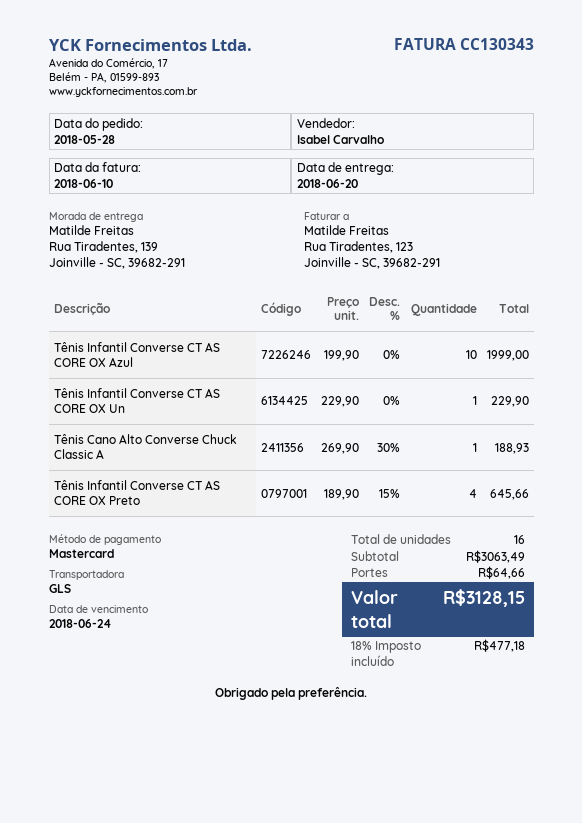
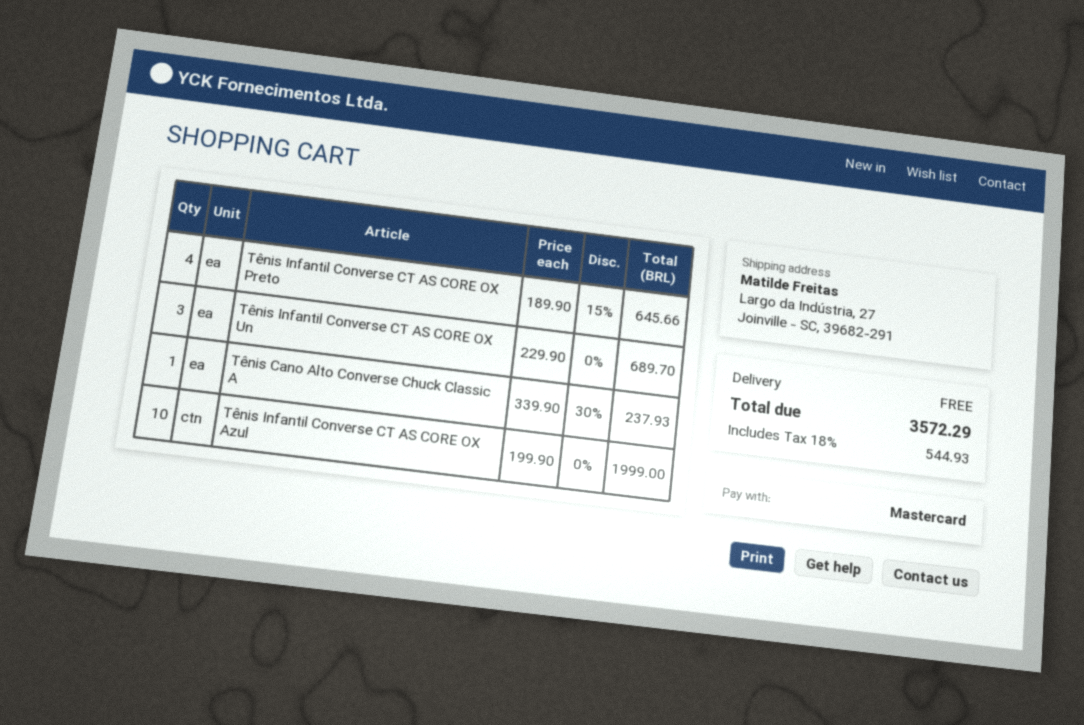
ship to: Rua Tiradentes, 139, Joinville - SC, 39682-291 -> Largo da Indústria, 27, Joinville - SC, 39682-291
Tênis Infantil Converse CT AS CORE OX Un: 1 x 229.90 = 229.90 -> 3 x 229.90 = 689.70
Tênis Cano Alto Converse Chuck Classic A: 1 x 269.90 - 30% = 188.93 -> 1 x 339.90 - 30% = 237.93
shipping: 64.66 -> 0.00
tax: 18% = 477.18 -> 18% = 544.93
total: 3128.15 -> 3572.29

